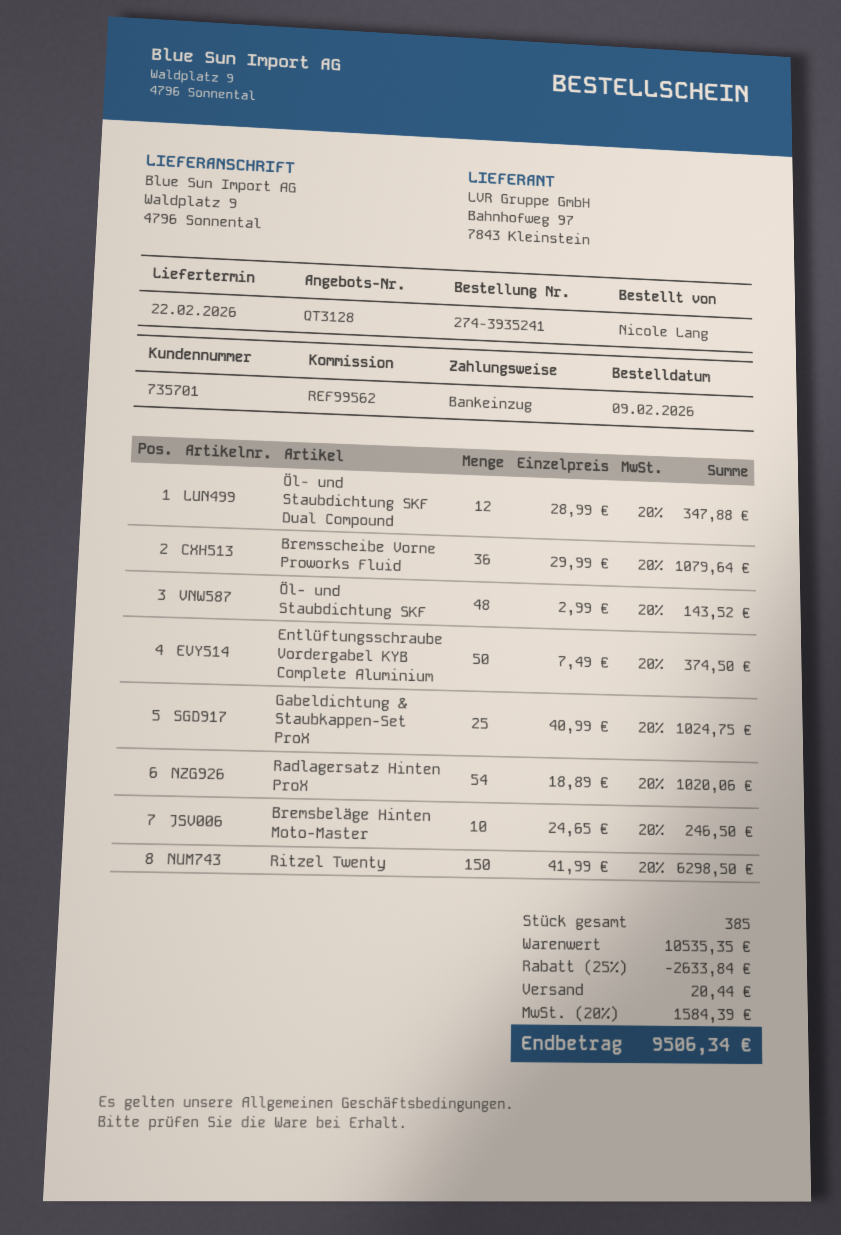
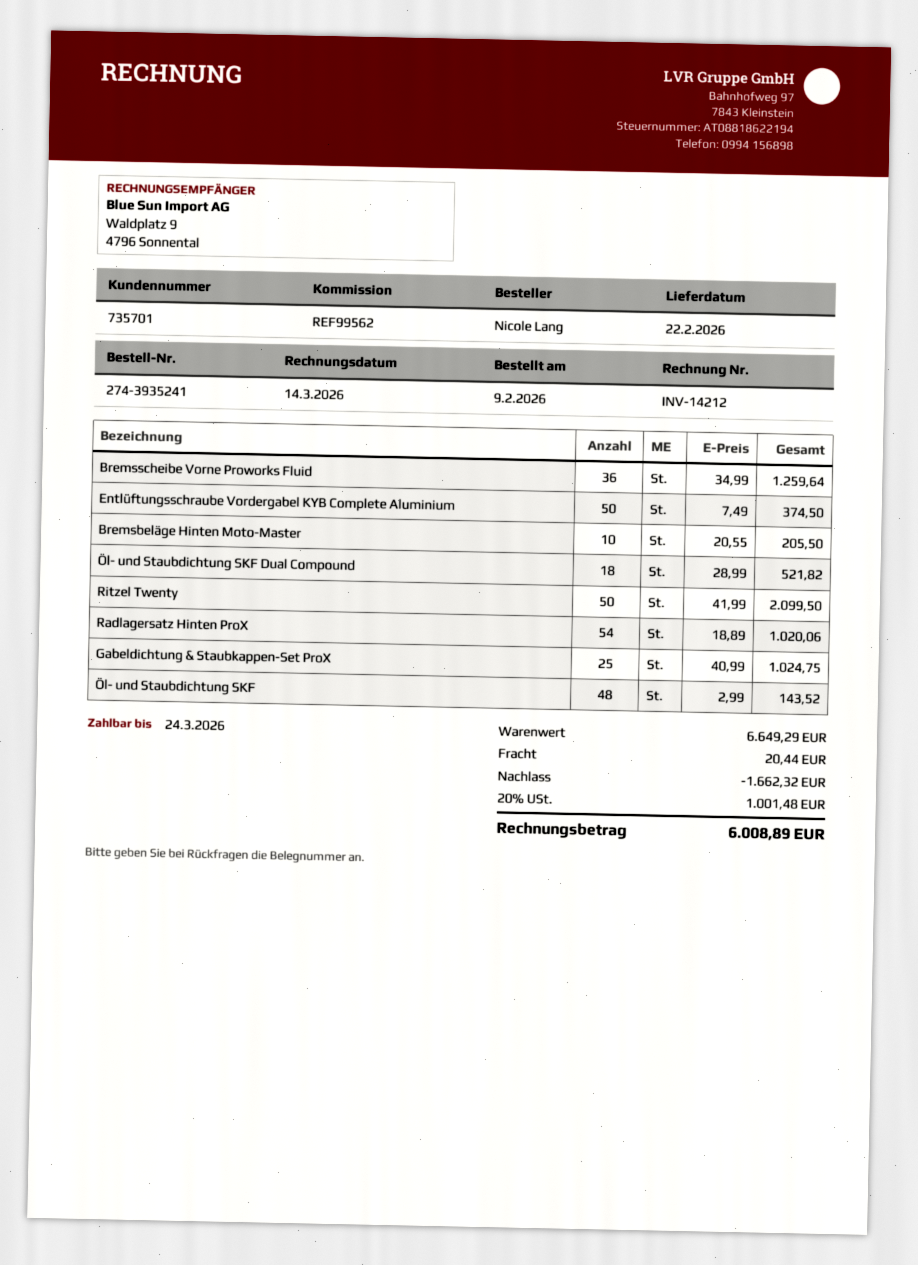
Öl- und Staubdichtung SKF Dual Compound: 12 x 28.99 = 347.88 -> 18 x 28.99 = 521.82
Bremsscheibe Vorne Proworks Fluid: 36 x 29.99 = 1079.64 -> 36 x 34.99 = 1259.64
Bremsbeläge Hinten Moto-Master: 10 x 24.65 = 246.50 -> 10 x 20.55 = 205.50
Ritzel Twenty: 150 x 41.99 = 6298.50 -> 50 x 41.99 = 2099.50
subtotal: 10535.35 -> 6649.29
discount: 2633.84 -> 1662.32
tax: 20% = 1584.39 -> 20% = 1001.48
total: 9506.34 -> 6008.89

